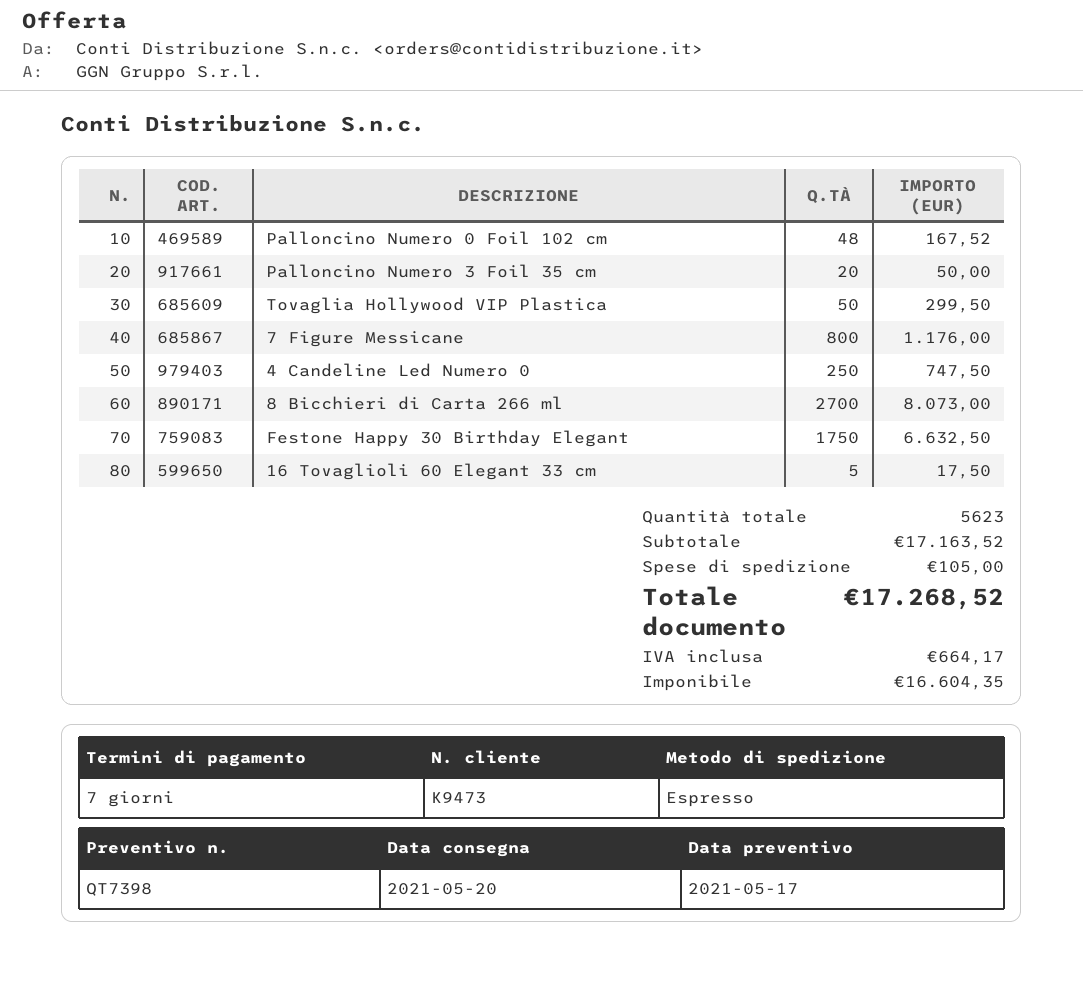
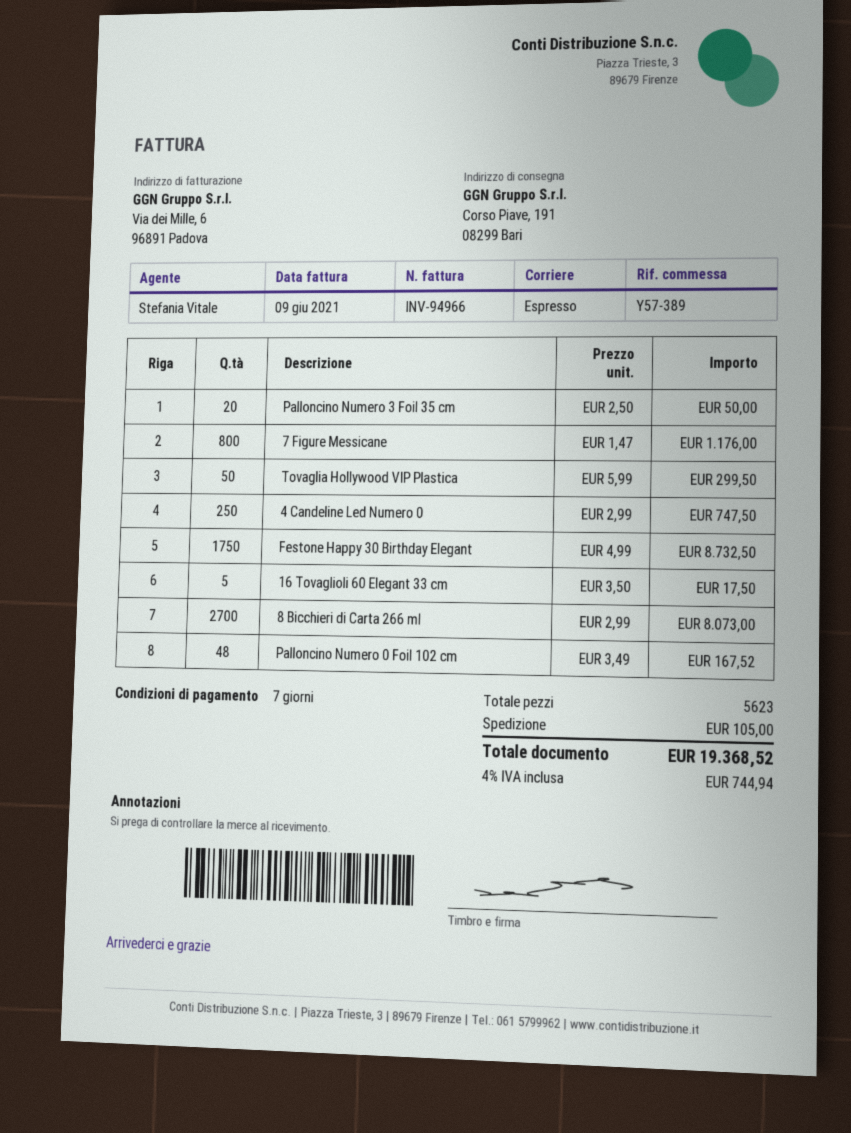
Festone Happy 30 Birthday Elegant: 1750 for 6632.50 -> 1750 for 8732.50
tax: 664.17 -> 744.94
total: 17268.52 -> 19368.52

